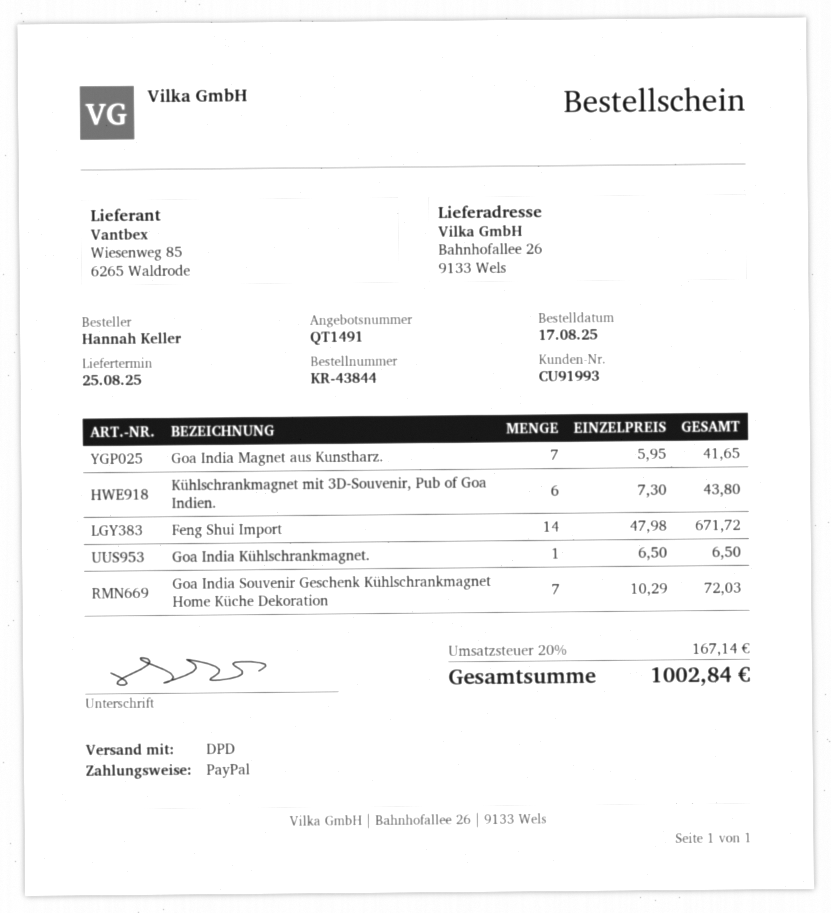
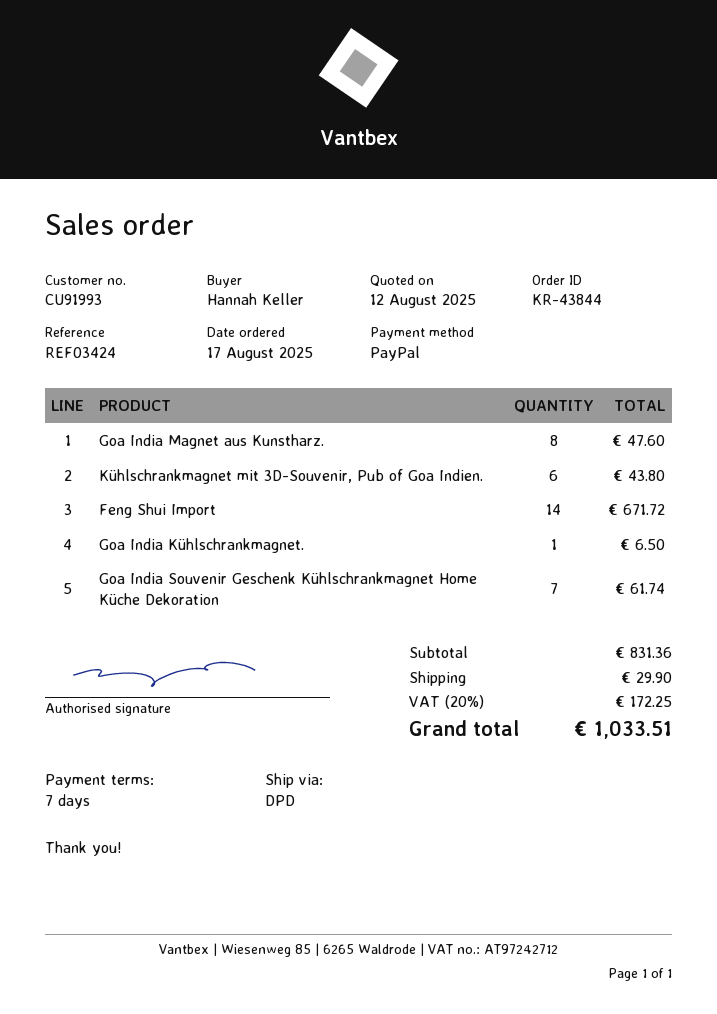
Goa India Magnet aus Kunstharz.: 7 for 41.65 -> 8 for 47.60
Goa India Souvenir Geschenk Kühlschrankmagnet Home Küche Dekoration: 7 for 72.03 -> 7 for 61.74
shipping: none -> 29.90
tax: 20% = 167.14 -> 20% = 172.25
total: 1002.84 -> 1033.51

